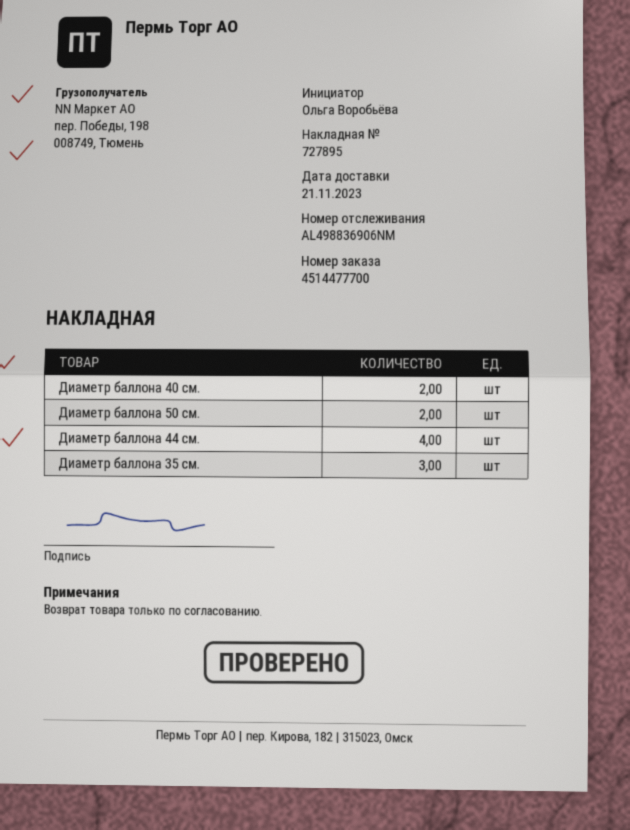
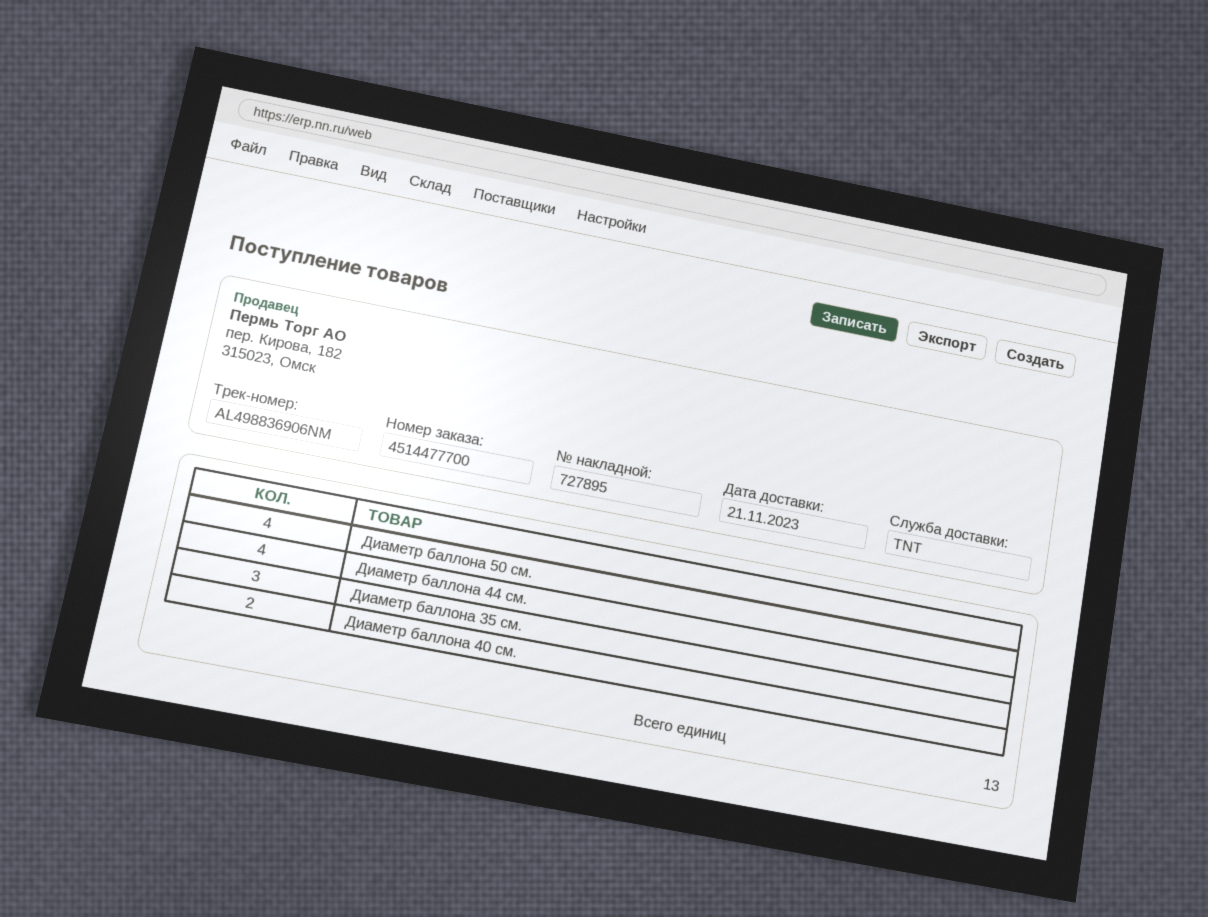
Диаметр баллона 50 см.: 2 -> 4

